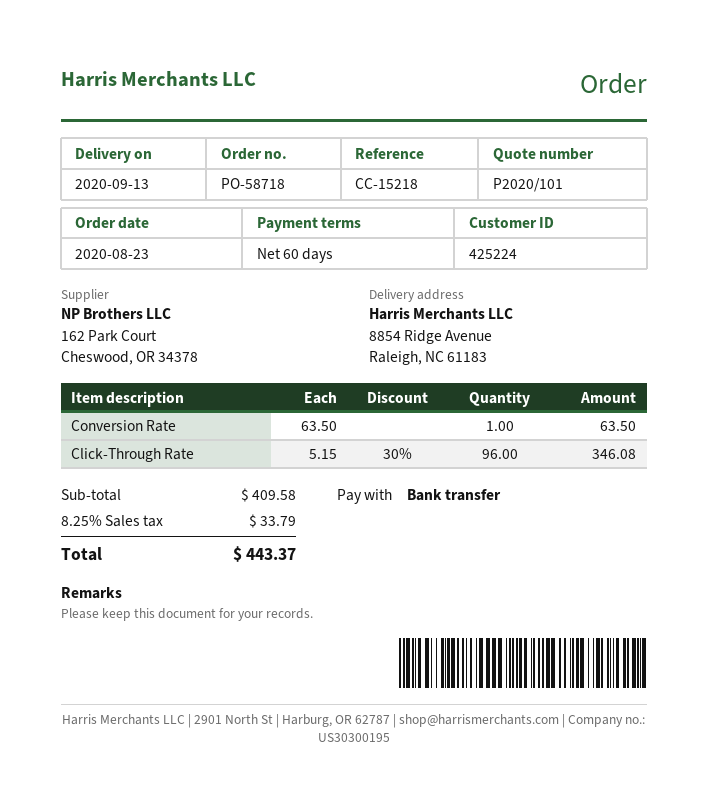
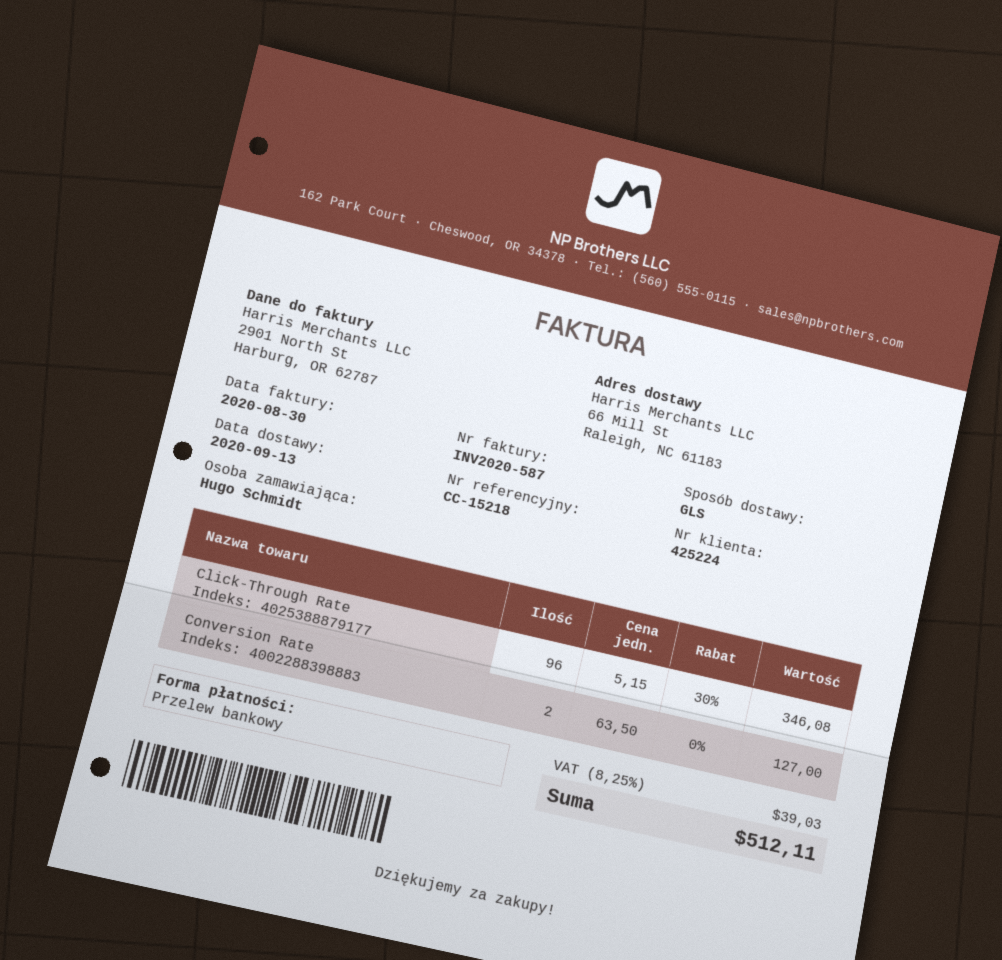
ship to: 8854 Ridge Avenue, Raleigh, NC 61183 -> 66 Mill St, Raleigh, NC 61183
Conversion Rate: 1 x 63.50 = 63.50 -> 2 x 63.50 = 127.00
tax: 8.25% = 33.79 -> 8.25% = 39.03
total: 443.37 -> 512.11

